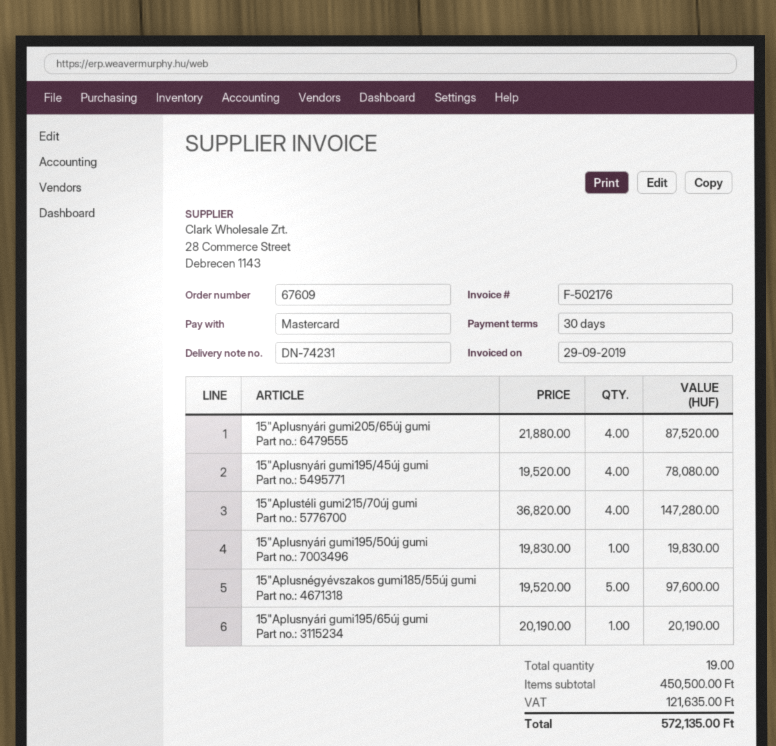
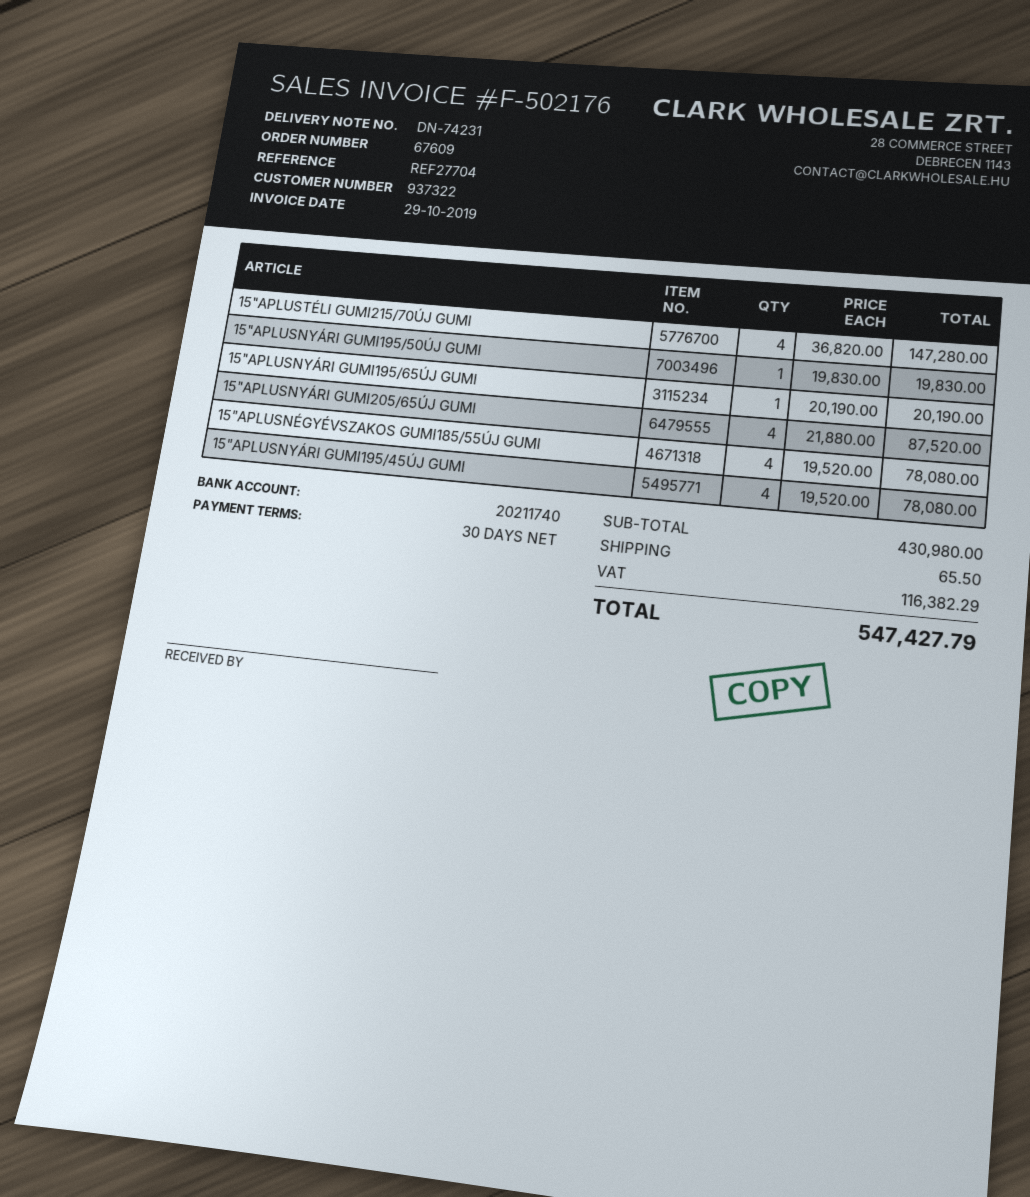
invoice date: 2019-09-29 -> 2019-10-29
15"Aplusnégyévszakos gumi185/55új gumi: 5 x 19520.00 = 97600.00 -> 4 x 19520.00 = 78080.00
subtotal: 450500.00 -> 430980.00
shipping: none -> 65.50
tax: 121635.00 -> 116382.29
total: 572135.00 -> 547427.79

